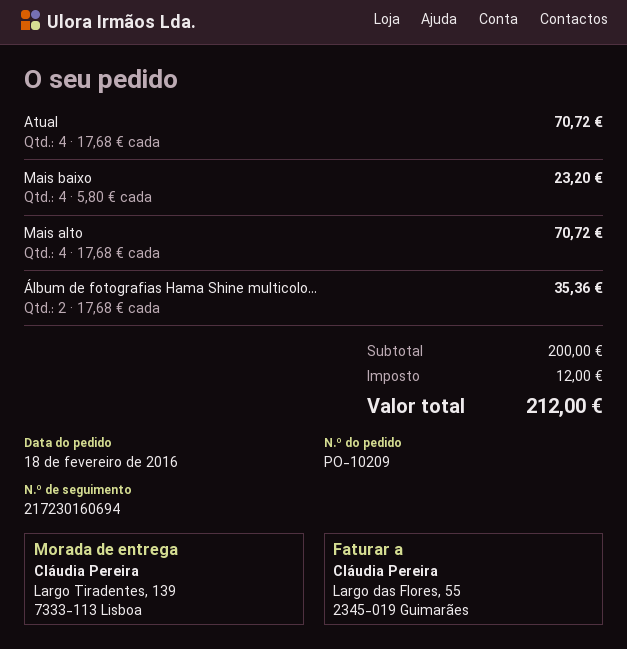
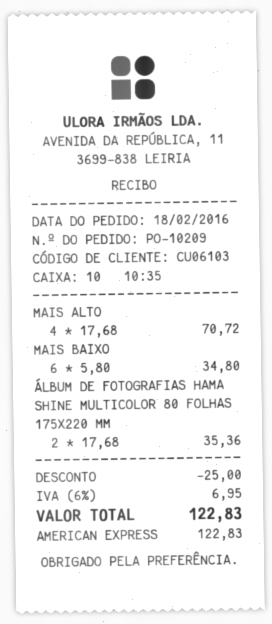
Atual: 4 x 17.68 = 70.72 -> none
Mais baixo: 4 x 5.80 = 23.20 -> 6 x 5.80 = 34.80
discount: none -> 25.00
tax: 12.00 -> 6.95
total: 212.00 -> 122.83

